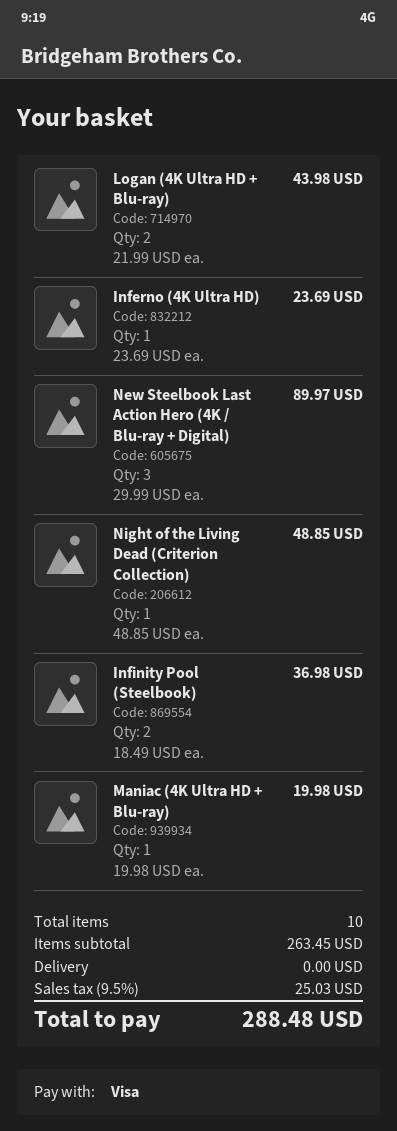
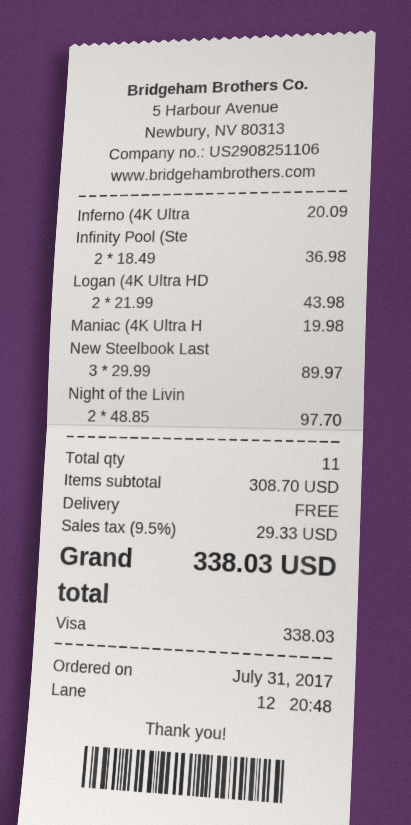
Inferno (4K Ultra HD): 1 x 23.69 = 23.69 -> 1 x 20.09 = 20.09
Night of the Living Dead (Criterion Collection): 1 x 48.85 = 48.85 -> 2 x 48.85 = 97.70
total quantity: 10 -> 11
subtotal: 263.45 -> 308.70
tax: 9.5% = 25.03 -> 9.5% = 29.33
total: 288.48 -> 338.03

